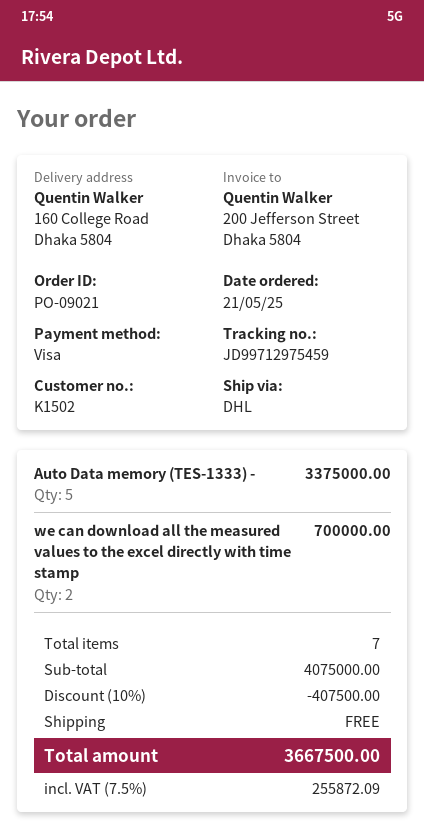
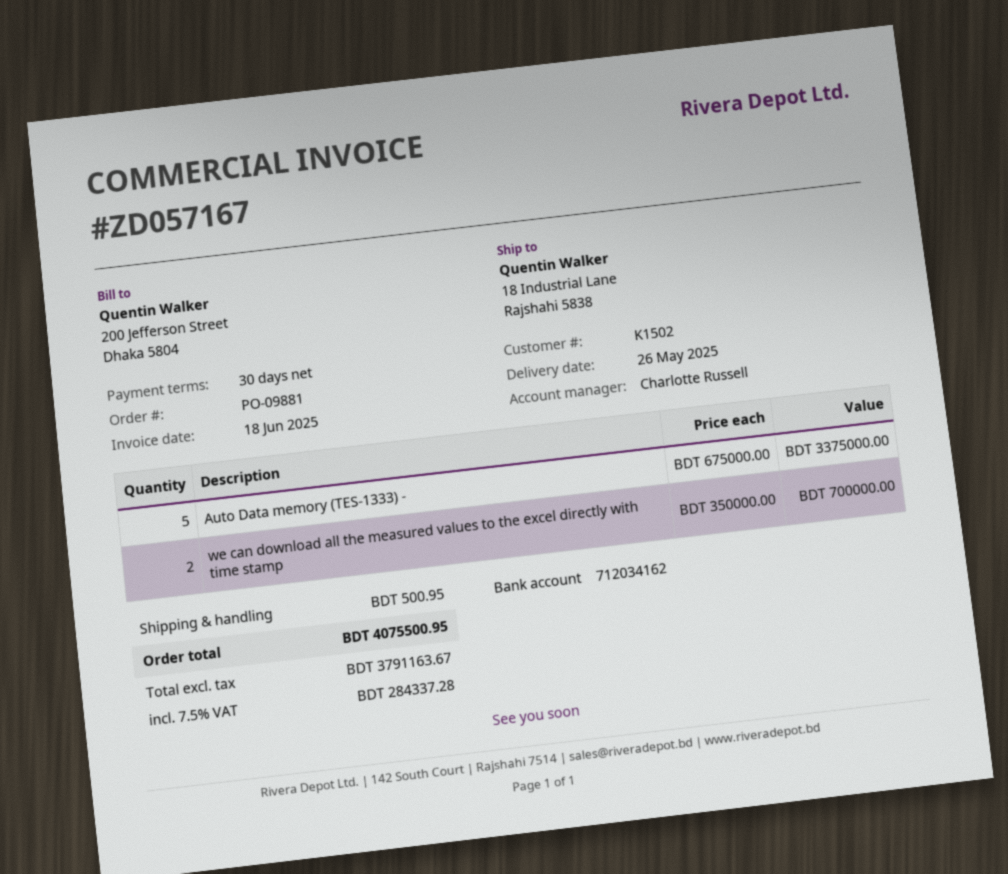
order number: PO-09021 -> PO-09881
ship to: 160 College Road, Dhaka 5804 -> 18 Industrial Lane, Rajshahi 5838
discount: 10% = 407500.00 -> none
shipping: 0.00 -> 500.95
tax: 7.5% = 255872.09 -> 7.5% = 284337.28
total: 3667500.00 -> 4075500.95

